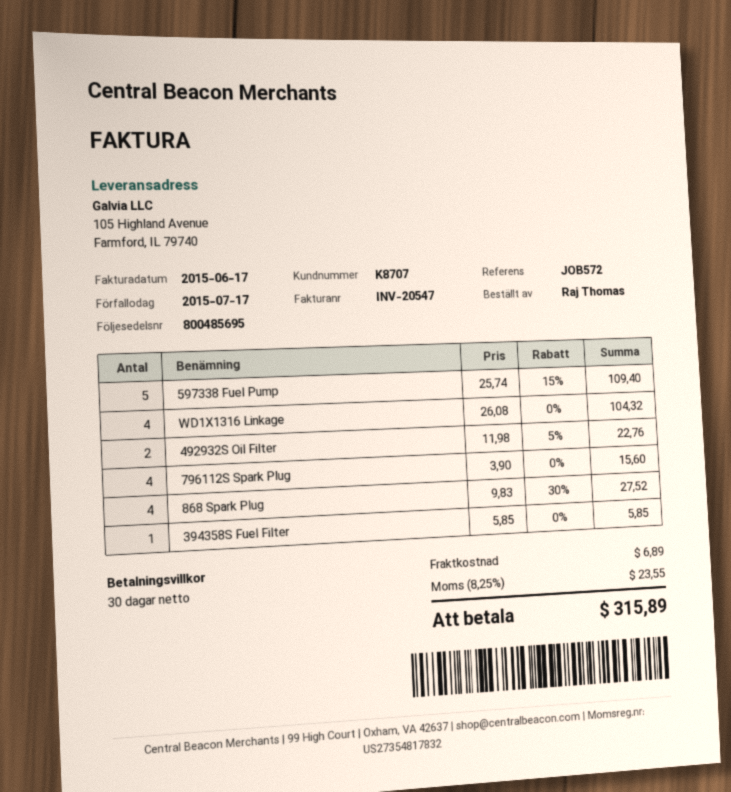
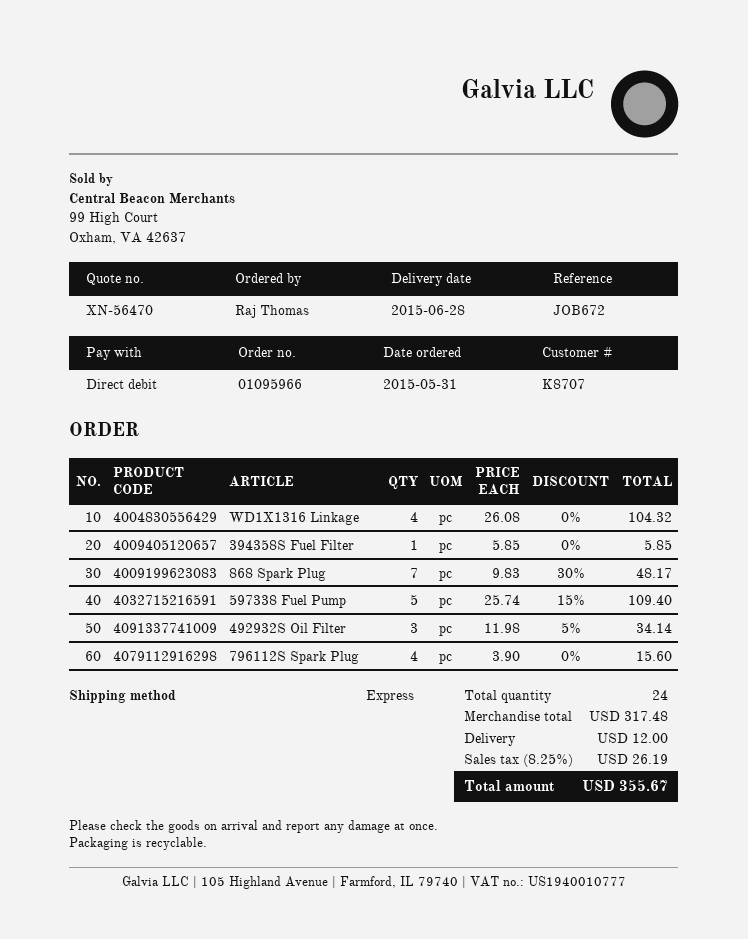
reference: JOB572 -> JOB672
492932S Oil Filter: 2 x 11.98 - 5% = 22.76 -> 3 x 11.98 - 5% = 34.14
868 Spark Plug: 4 x 9.83 - 30% = 27.52 -> 7 x 9.83 - 30% = 48.17
shipping: 6.89 -> 12.00
tax: 8.25% = 23.55 -> 8.25% = 26.19
total: 315.89 -> 355.67

